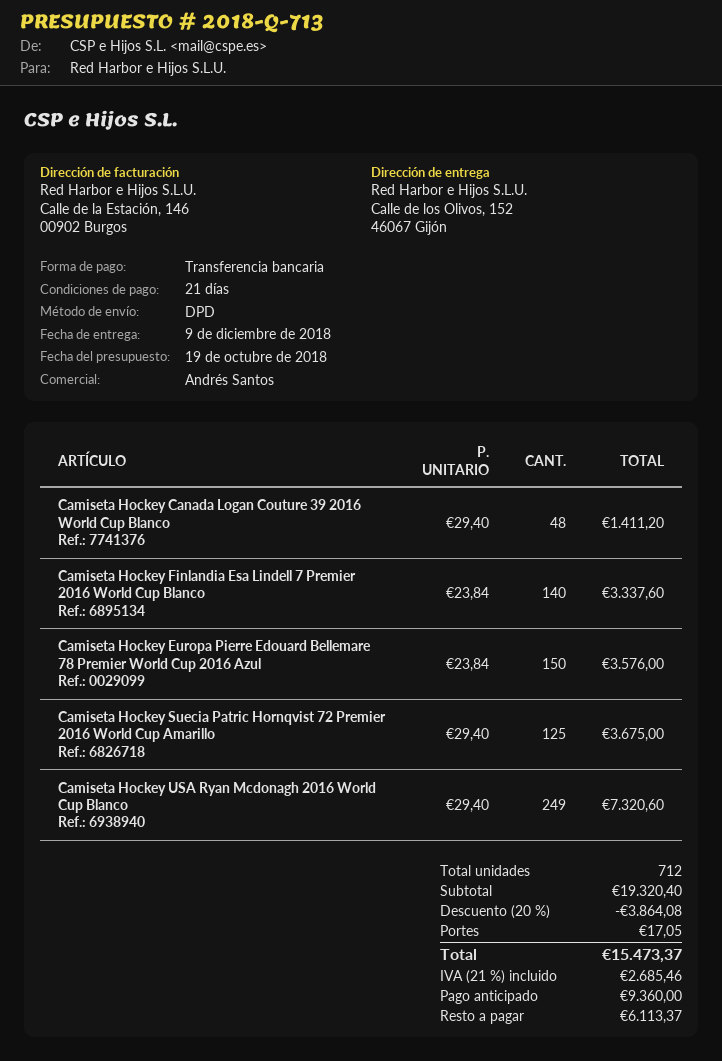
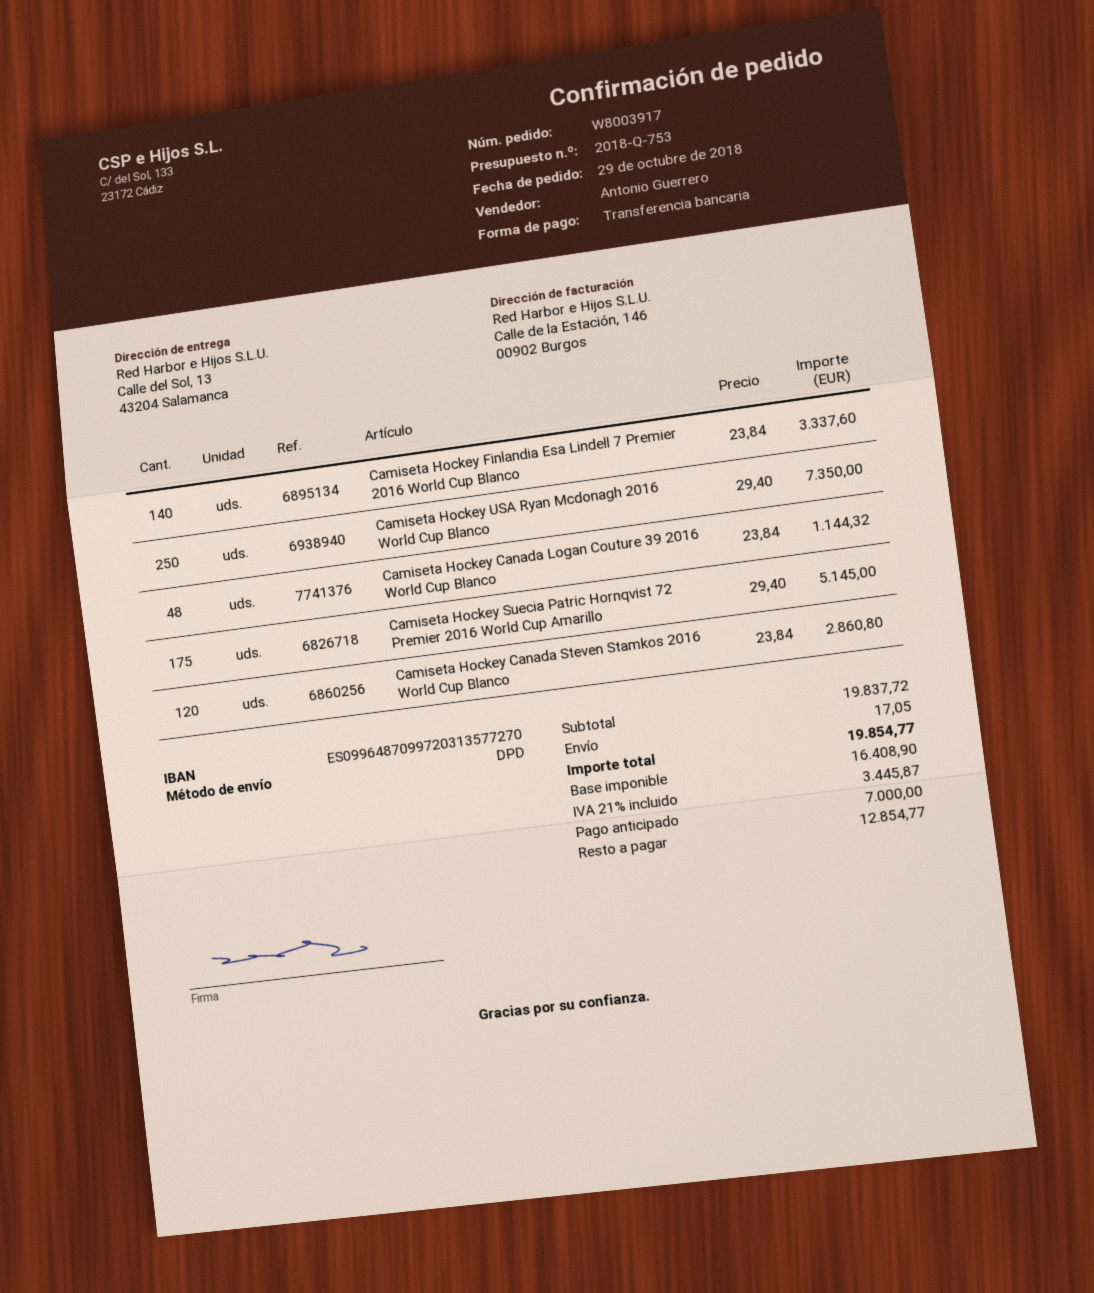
quote number: 2018-Q-713 -> 2018-Q-753
sales rep: Andrés Santos -> Antonio Guerrero
ship to: Calle de los Olivos, 152, 46067 Gijón -> Calle del Sol, 13, 43204 Salamanca
Camiseta Hockey Canada Logan Couture 39 2016 World Cup Blanco: 48 x 29.40 = 1411.20 -> 48 x 23.84 = 1144.32
Camiseta Hockey Europa Pierre Edouard Bellemare 78 Premier World Cup 2016 Azul: 150 x 23.84 = 3576.00 -> none
Camiseta Hockey Suecia Patric Hornqvist 72 Premier 2016 World Cup Amarillo: 125 x 29.40 = 3675.00 -> 175 x 29.40 = 5145.00
Camiseta Hockey USA Ryan Mcdonagh 2016 World Cup Blanco: 249 x 29.40 = 7320.60 -> 250 x 29.40 = 7350.00
Camiseta Hockey Canada Steven Stamkos 2016 World Cup Blanco: none -> 120 x 23.84 = 2860.80
subtotal: 19320.40 -> 19837.72
discount: 20% = 3864.08 -> none
tax: 21% = 2685.46 -> 21% = 3445.87
total: 15473.37 -> 19854.77
deposit: 9360.00 -> 7000.00
balance: 6113.37 -> 12854.77

